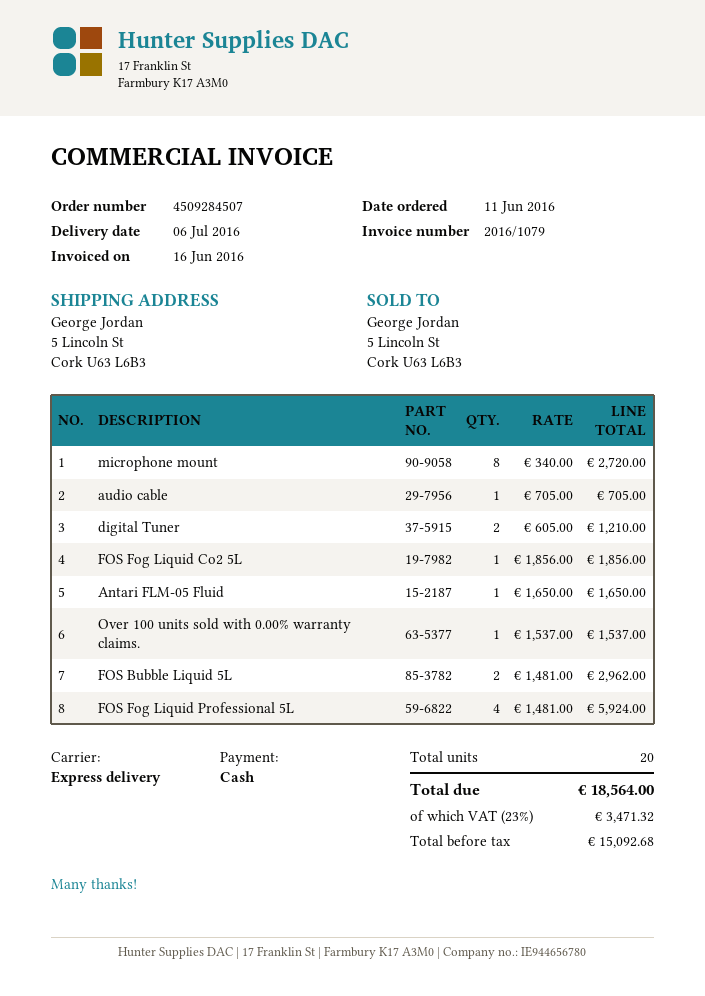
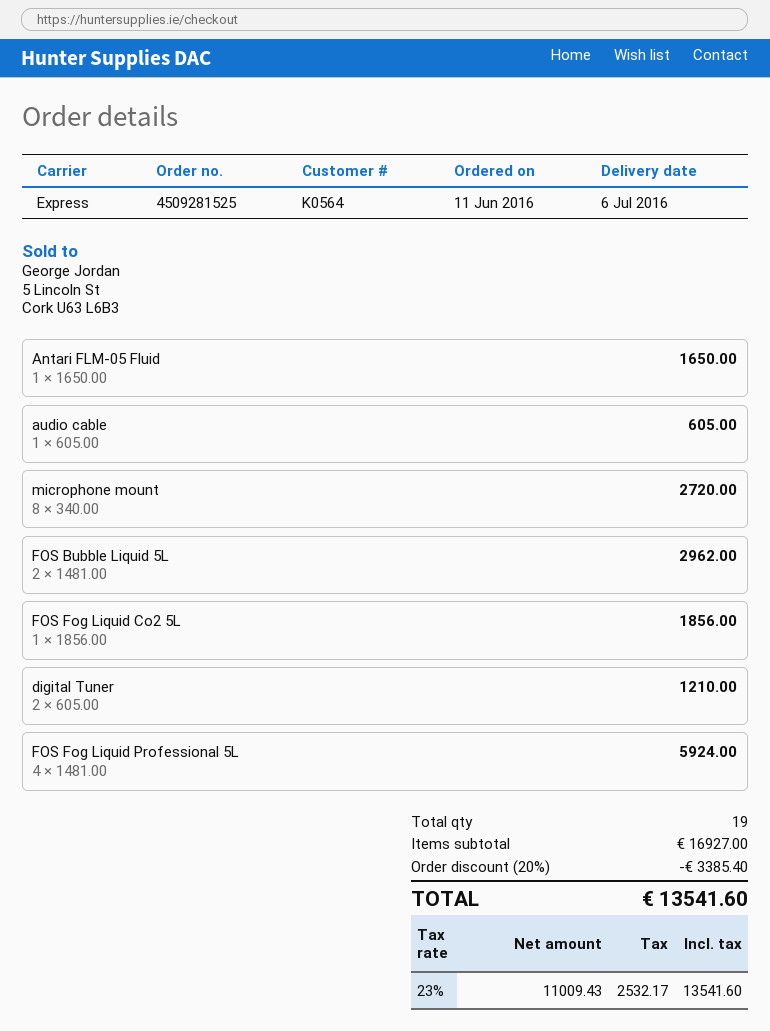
order number: 4509284507 -> 4509281525
audio cable: 1 x 705.00 = 705.00 -> 1 x 605.00 = 605.00
Over 100 units sold with 0.00% warranty claims.: 1 x 1537.00 = 1537.00 -> none
total quantity: 20 -> 19
discount: none -> 20% = 3385.40
net: 15092.68 -> 11009.43
tax: 23% = 3471.32 -> 23% = 2532.17
total: 18564.00 -> 13541.60

